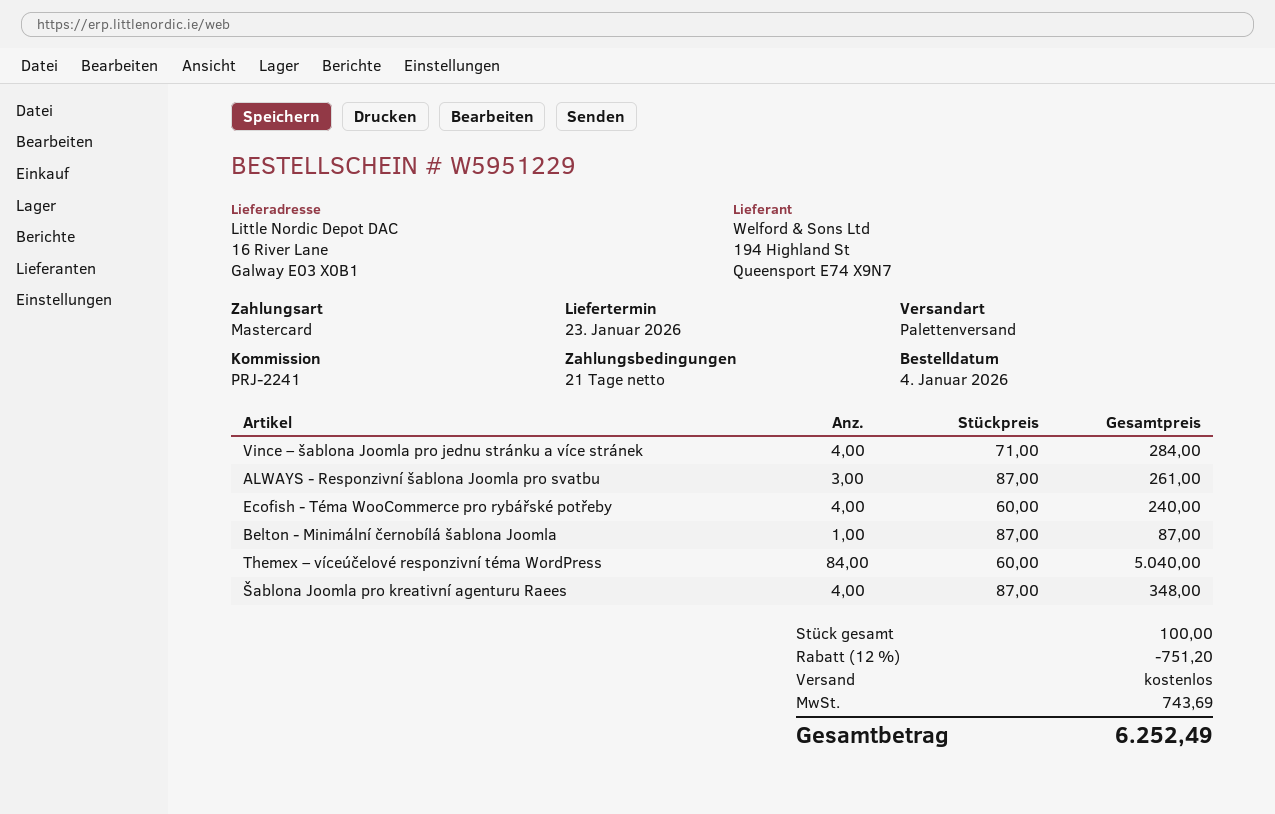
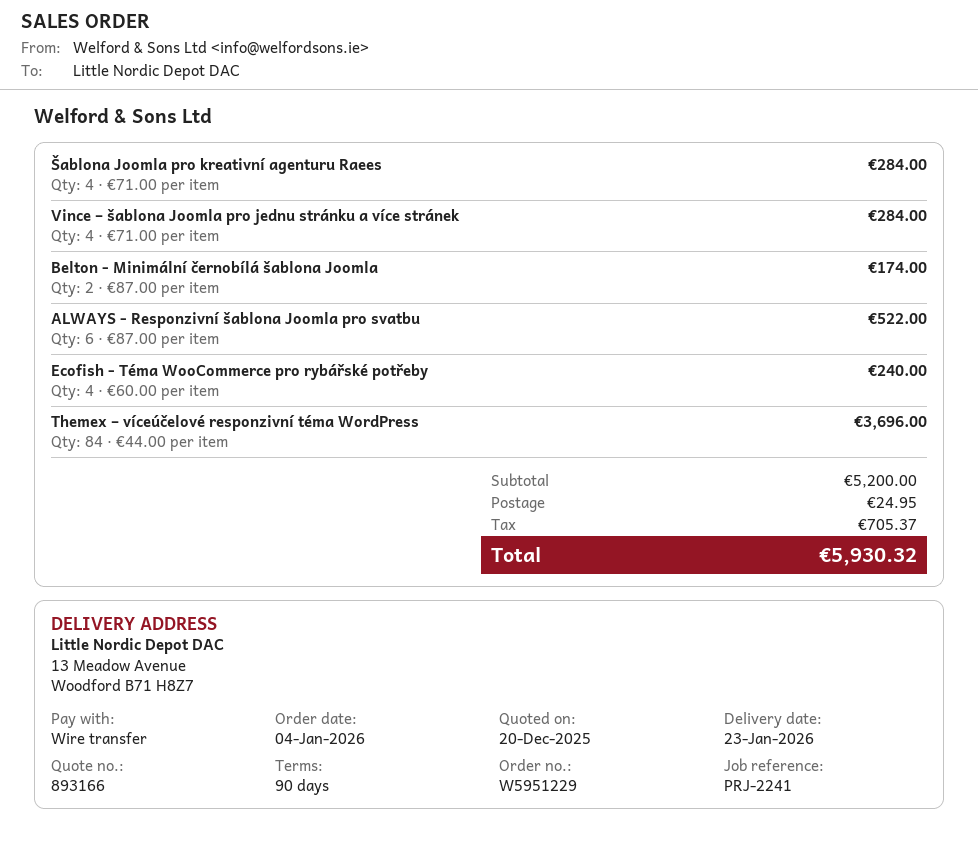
payment terms: 21 days -> 90 days
payment method: Mastercard -> bank transfer
ship to: 16 River Lane, Galway E03 X0B1 -> 13 Meadow Avenue, Woodford B71 H8Z7
ALWAYS - Responzivní šablona Joomla pro svatbu: 3 x 87.00 = 261.00 -> 6 x 87.00 = 522.00
Belton - Minimální černobílá šablona Joomla: 1 x 87.00 = 87.00 -> 2 x 87.00 = 174.00
Themex – víceúčelové responzivní téma WordPress: 84 x 60.00 = 5040.00 -> 84 x 44.00 = 3696.00
Šablona Joomla pro kreativní agenturu Raees: 4 x 87.00 = 348.00 -> 4 x 71.00 = 284.00
discount: 12% = 751.20 -> none
shipping: 0.00 -> 24.95
tax: 743.69 -> 705.37
total: 6252.49 -> 5930.32

